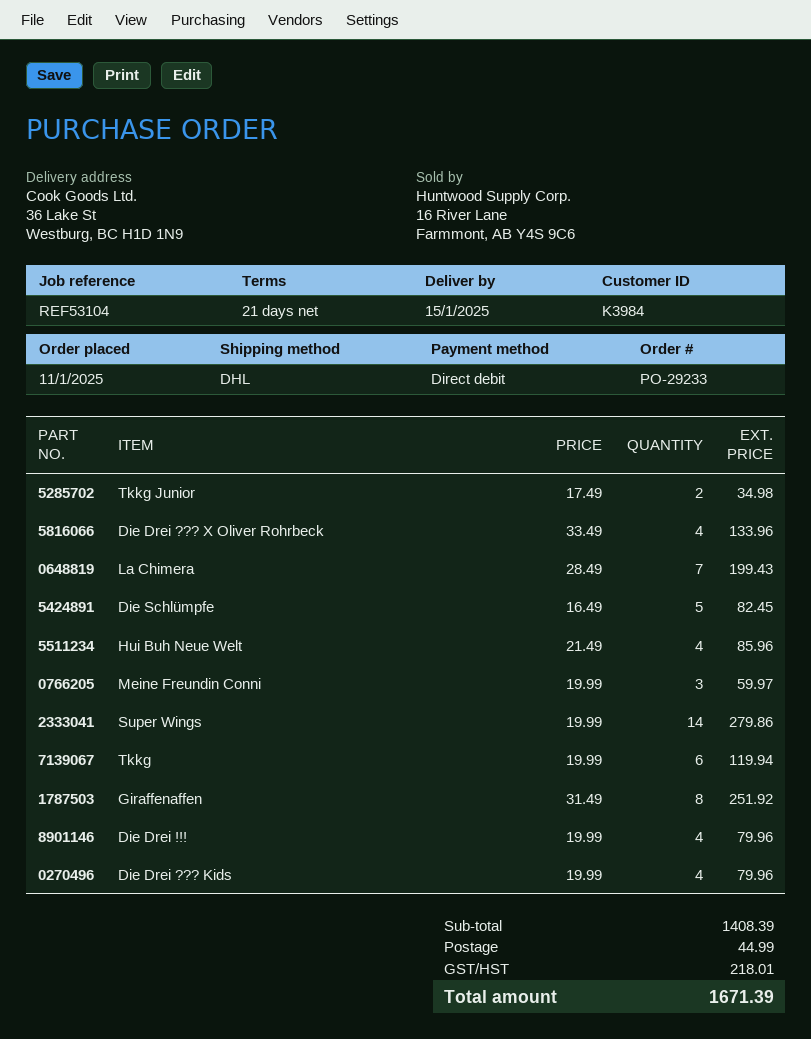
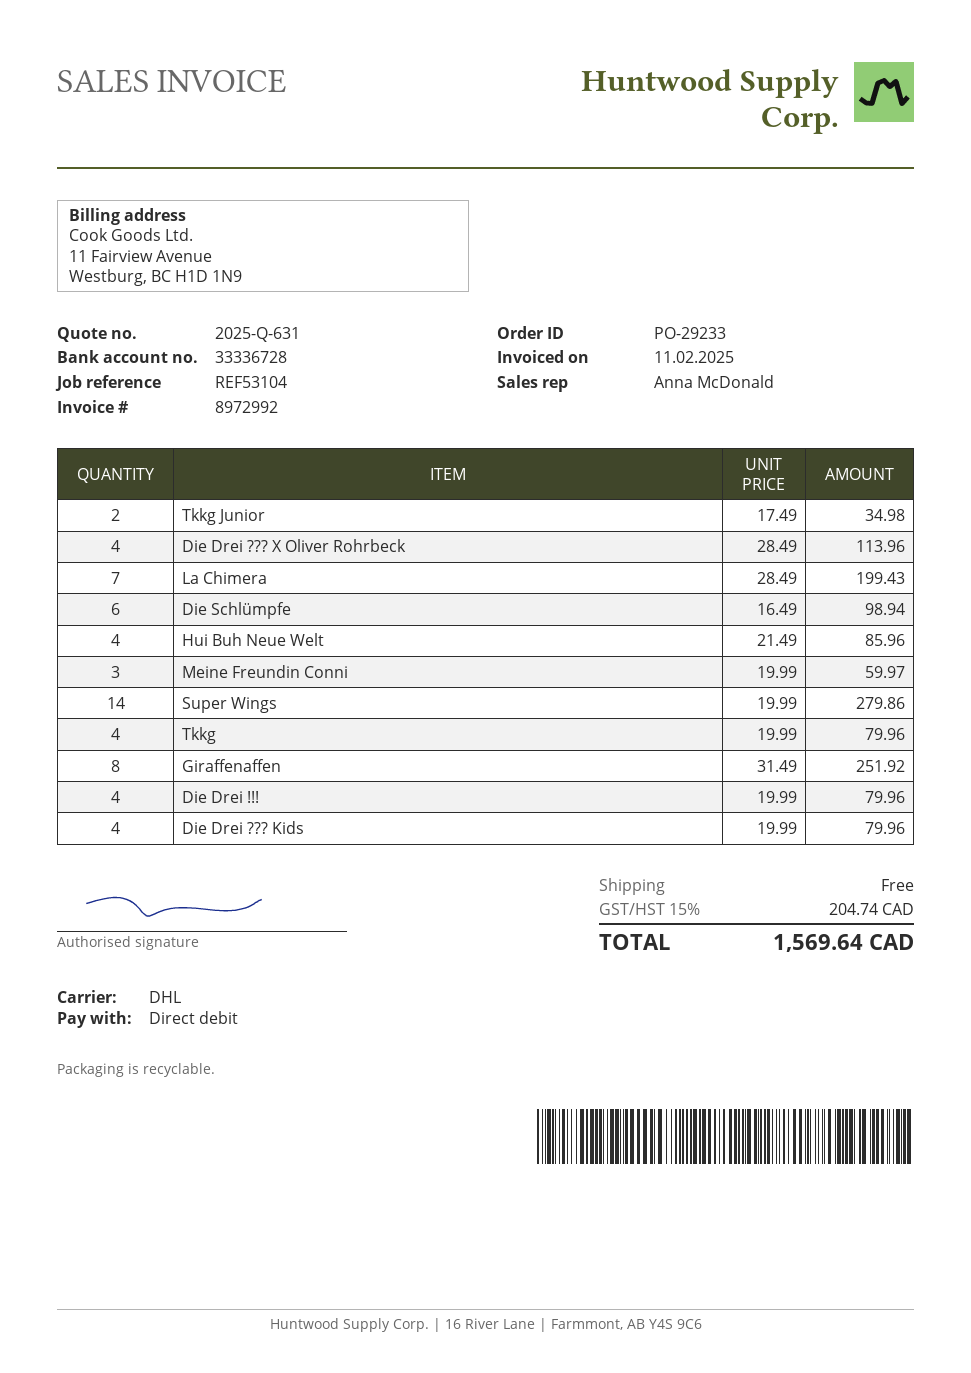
Die Drei ??? X Oliver Rohrbeck: 4 x 33.49 = 133.96 -> 4 x 28.49 = 113.96
Die Schlümpfe: 5 x 16.49 = 82.45 -> 6 x 16.49 = 98.94
Tkkg: 6 x 19.99 = 119.94 -> 4 x 19.99 = 79.96
shipping: 44.99 -> 0.00
tax: 218.01 -> 204.74
total: 1671.39 -> 1569.64

